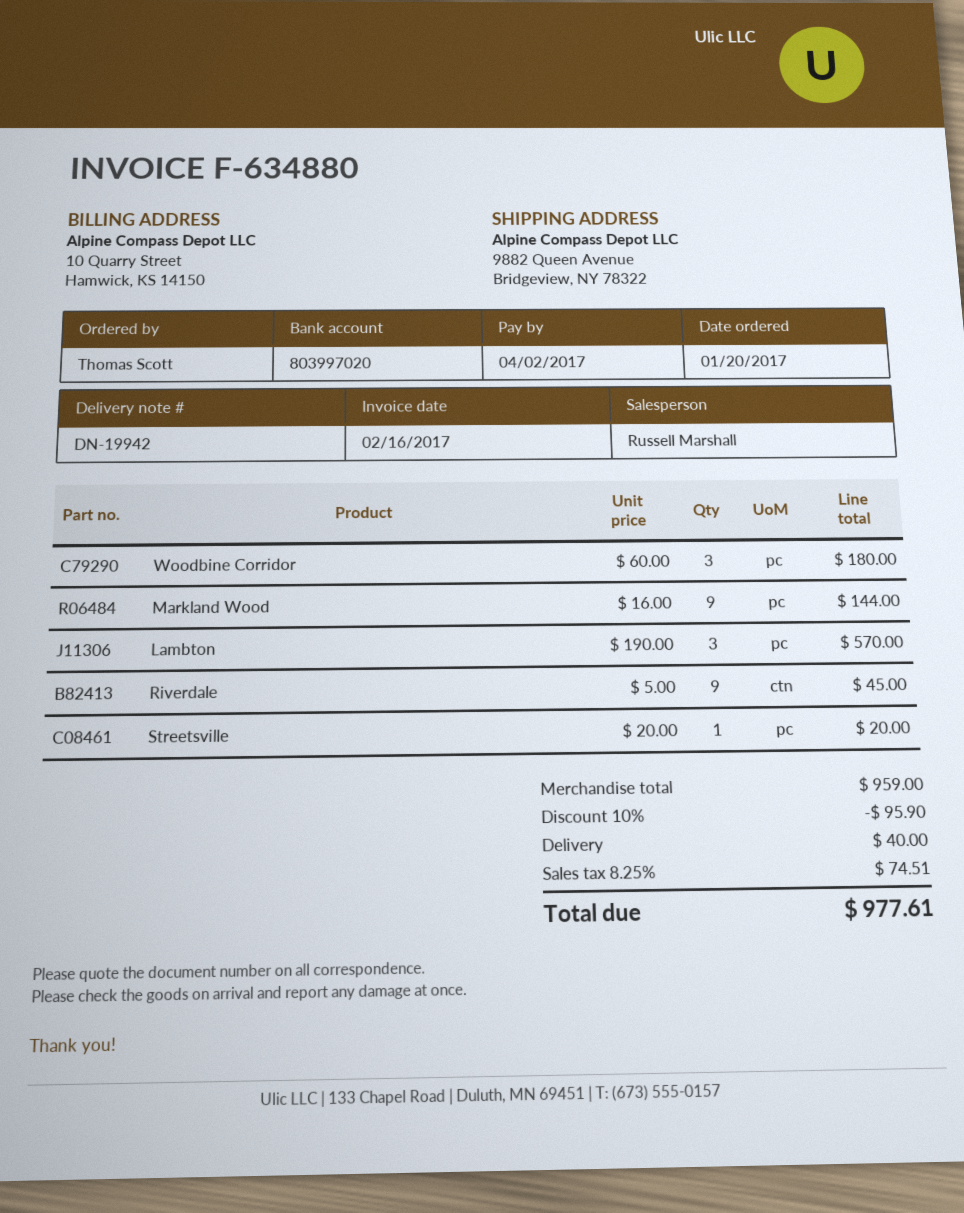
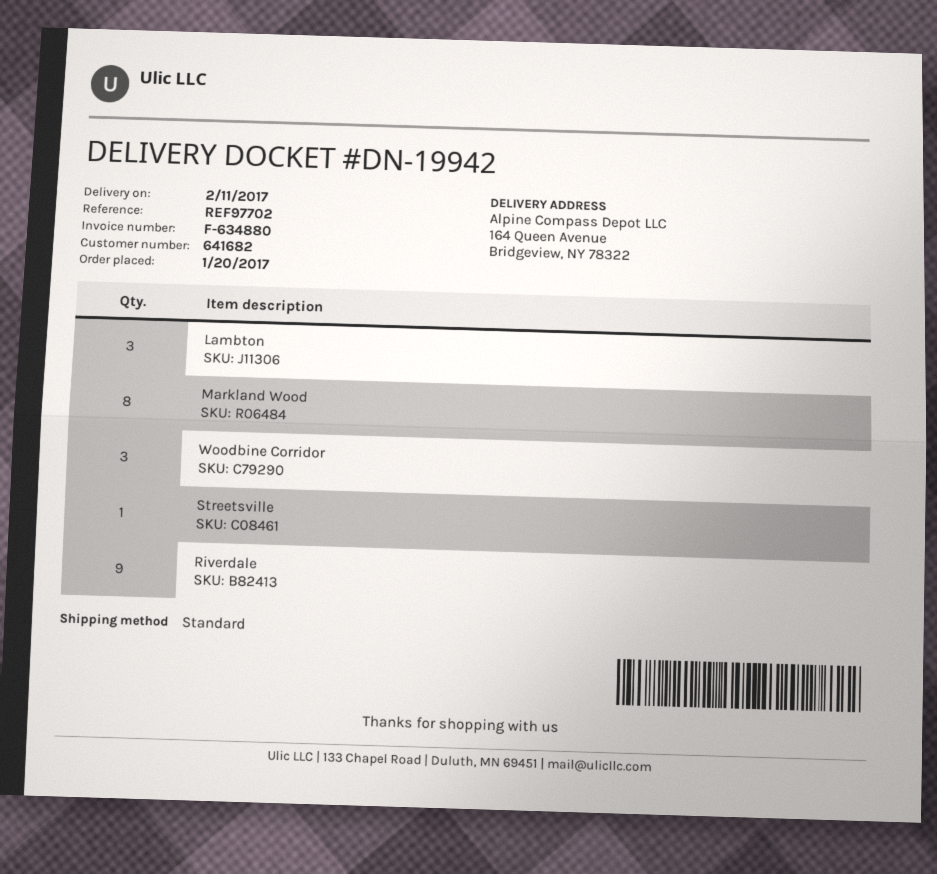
ship to: 9882 Queen Avenue, Bridgeview, NY 78322 -> 164 Queen Avenue, Bridgeview, NY 78322
Markland Wood: 9 -> 8

